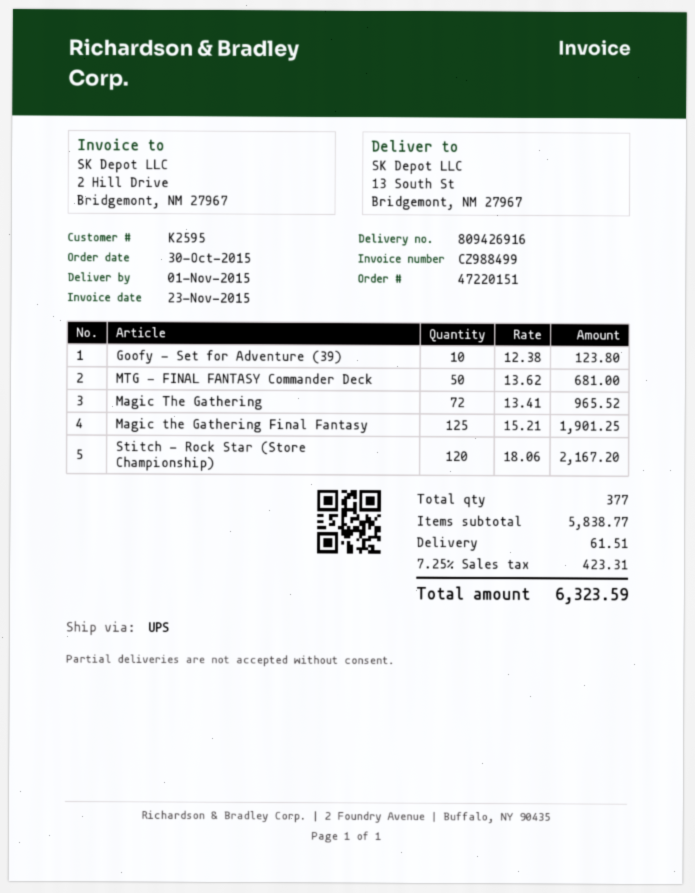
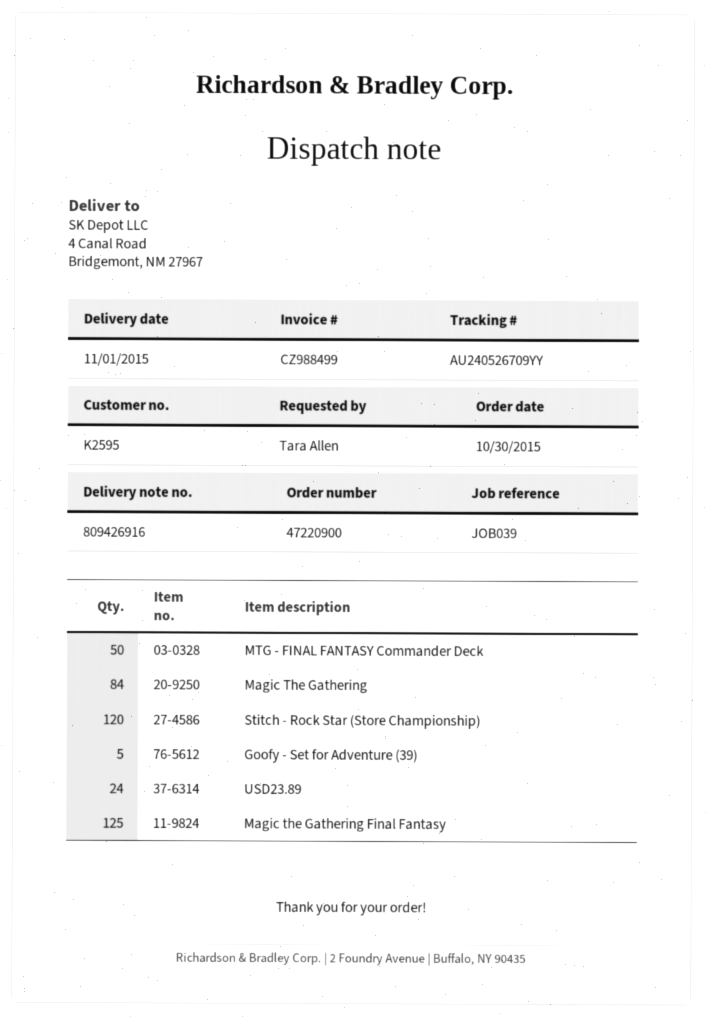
order number: 47220151 -> 47220900
ship to: 13 South St, Bridgemont, NM 27967 -> 4 Canal Road, Bridgemont, NM 27967
Goofy - Set for Adventure (39): 10 -> 5
Magic The Gathering: 72 -> 84
USD23.89: none -> 24

